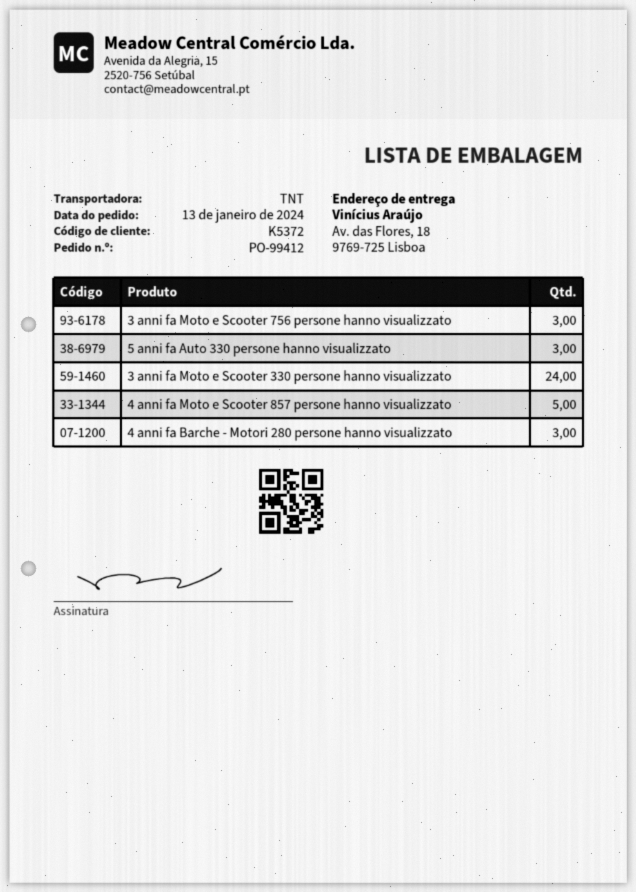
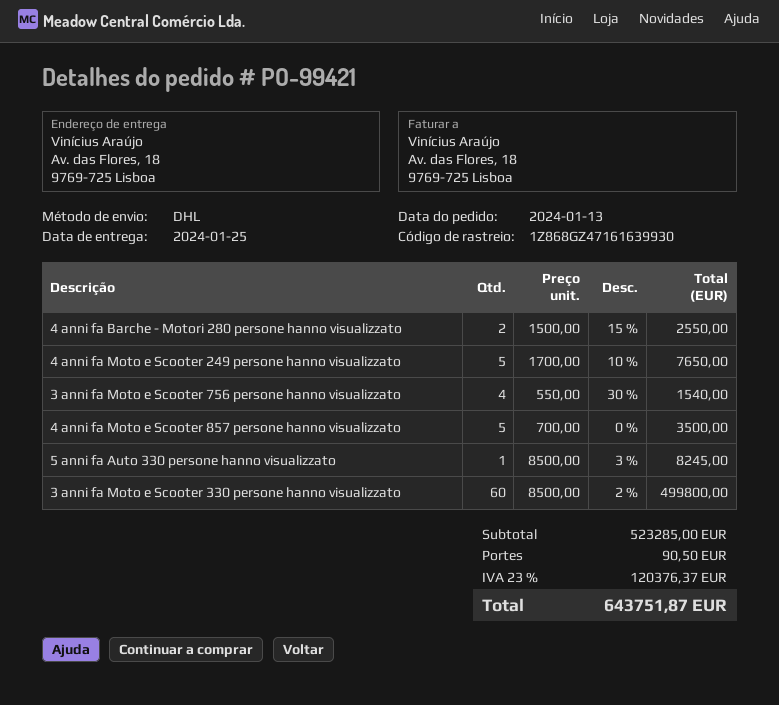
order number: PO-99412 -> PO-99421
shipping method: TNT -> DHL
3 anni fa Moto e Scooter 756 persone hanno visualizzato: 3 -> 4
5 anni fa Auto 330 persone hanno visualizzato: 3 -> 1
3 anni fa Moto e Scooter 330 persone hanno visualizzato: 24 -> 60
4 anni fa Barche - Motori 280 persone hanno visualizzato: 3 -> 2
4 anni fa Moto e Scooter 249 persone hanno visualizzato: none -> 5

